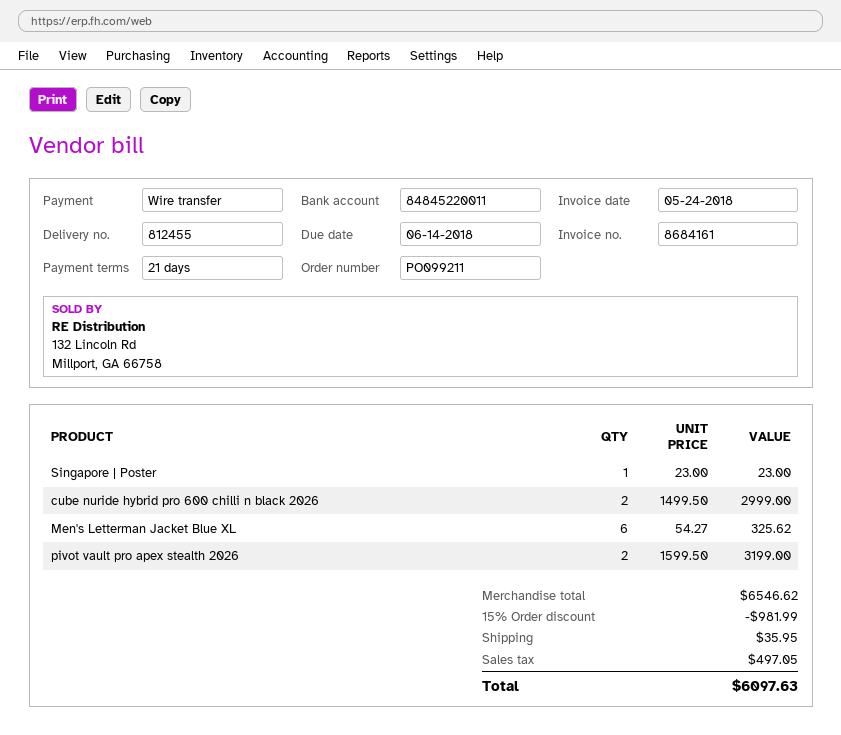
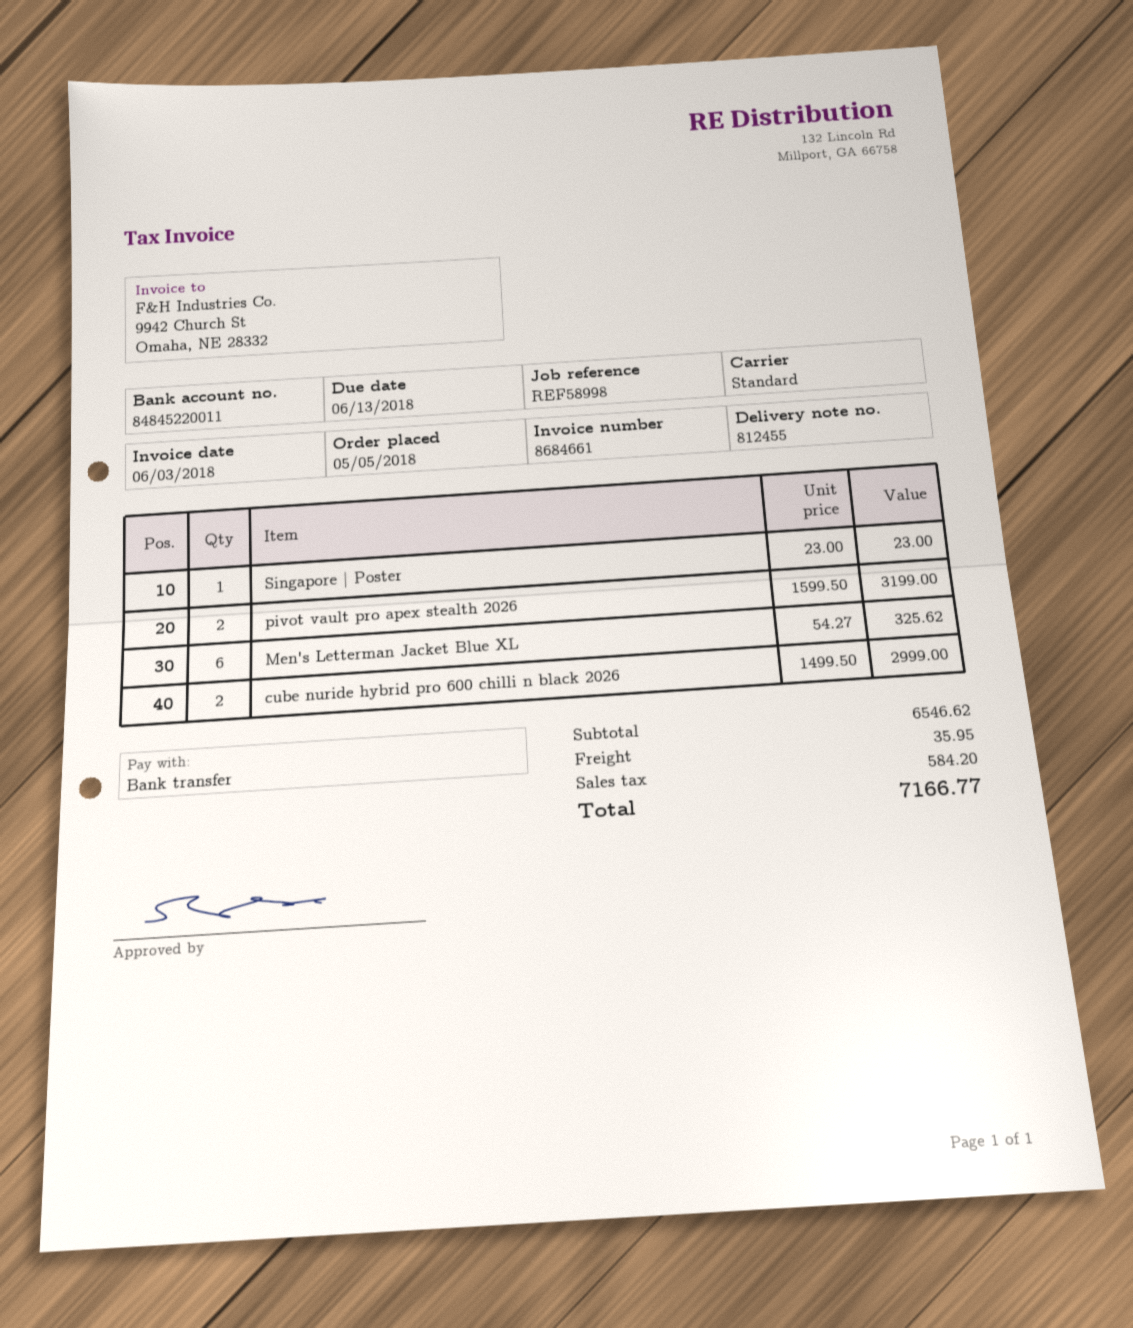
invoice number: 8684161 -> 8684661
invoice date: 2018-05-24 -> 2018-06-03
due date: 2018-06-14 -> 2018-06-13
discount: 15% = 981.99 -> none
tax: 497.05 -> 584.20
total: 6097.63 -> 7166.77

